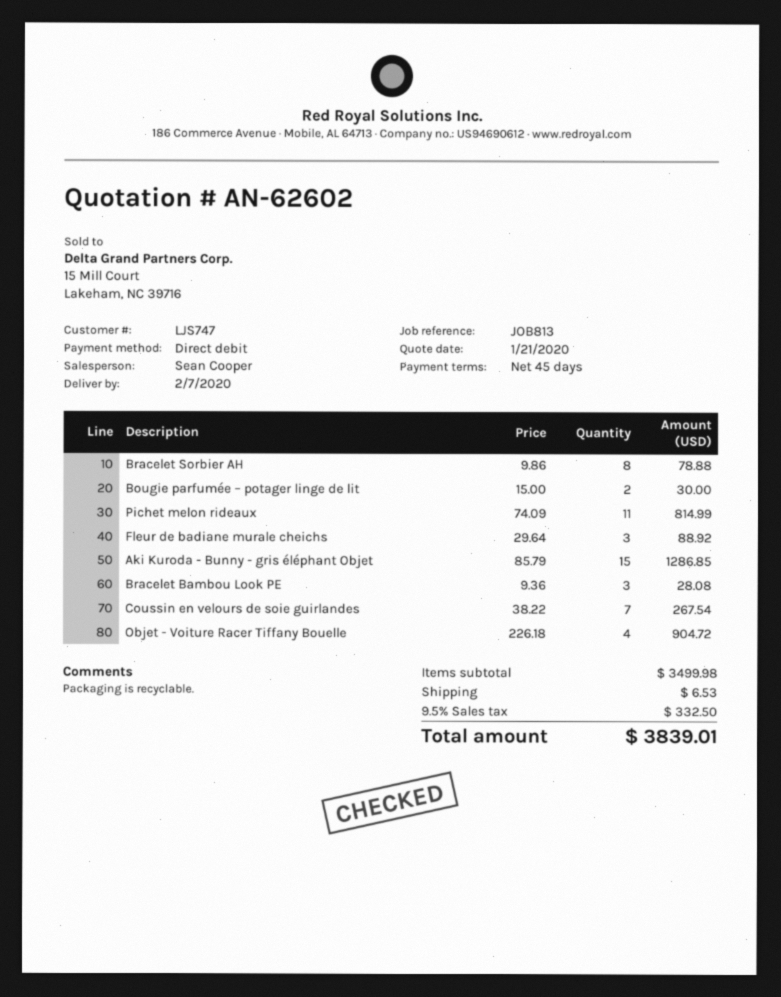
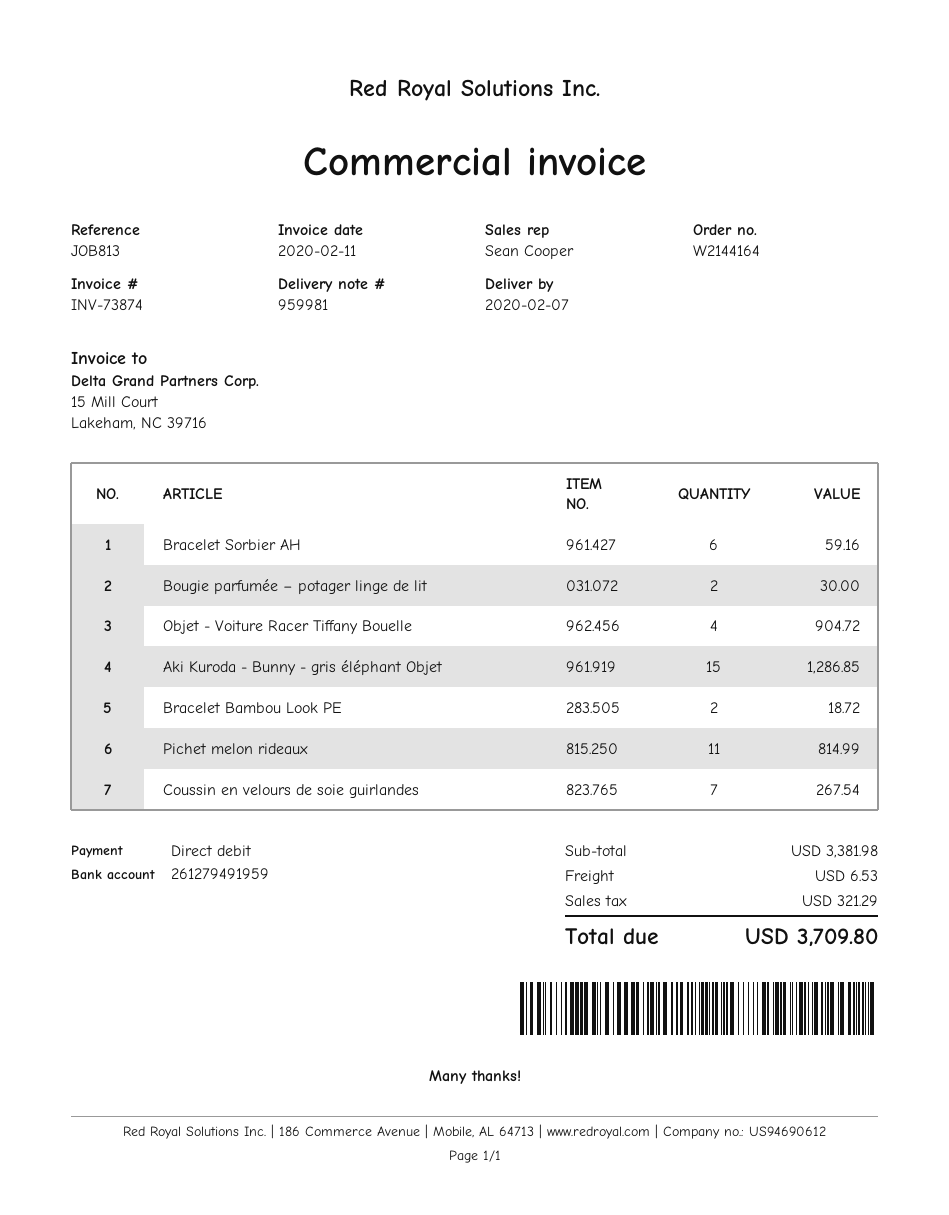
Bracelet Sorbier AH: 8 for 78.88 -> 6 for 59.16
Fleur de badiane murale cheichs: 3 for 88.92 -> none
Bracelet Bambou Look PE: 3 for 28.08 -> 2 for 18.72
subtotal: 3499.98 -> 3381.98
tax: 332.50 -> 321.29
total: 3839.01 -> 3709.80

